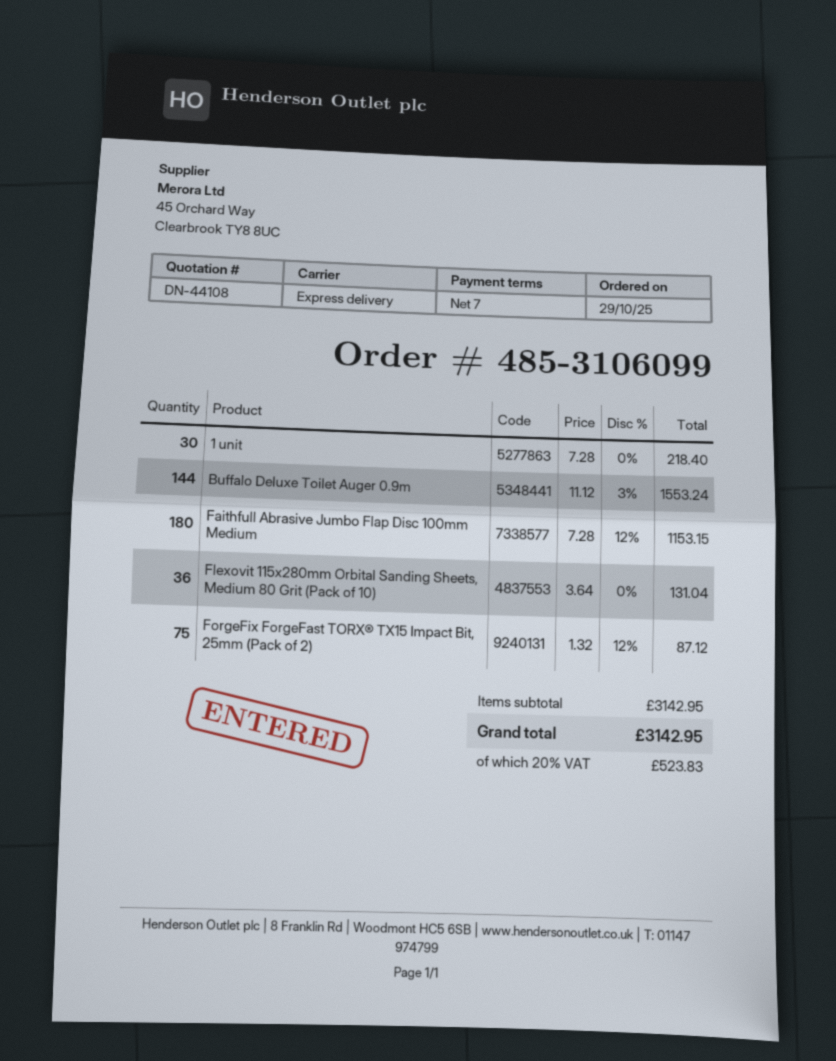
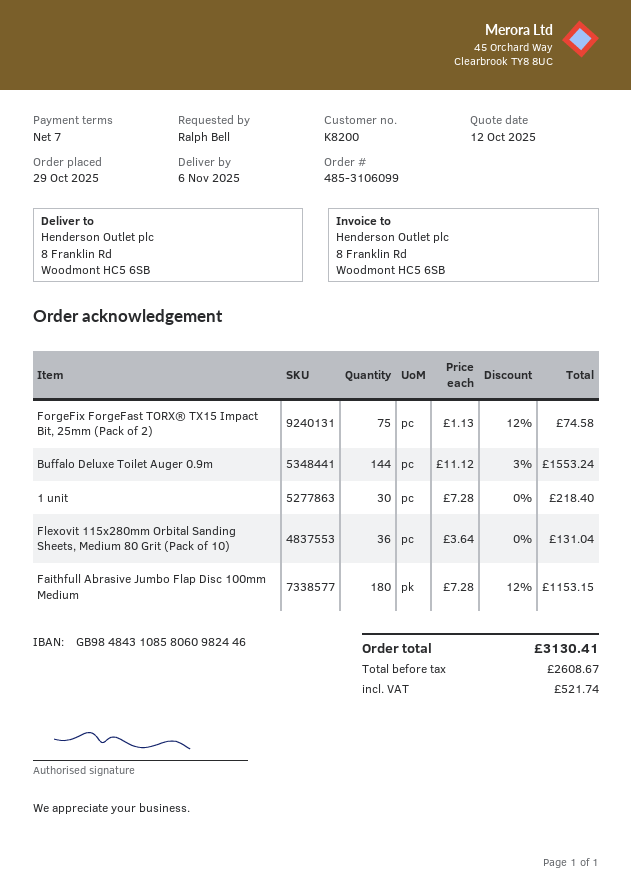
ForgeFix ForgeFast TORX® TX15 Impact Bit, 25mm (Pack of 2): 75 x 1.32 - 12% = 87.12 -> 75 x 1.13 - 12% = 74.58
tax: 523.83 -> 521.74
total: 3142.95 -> 3130.41

